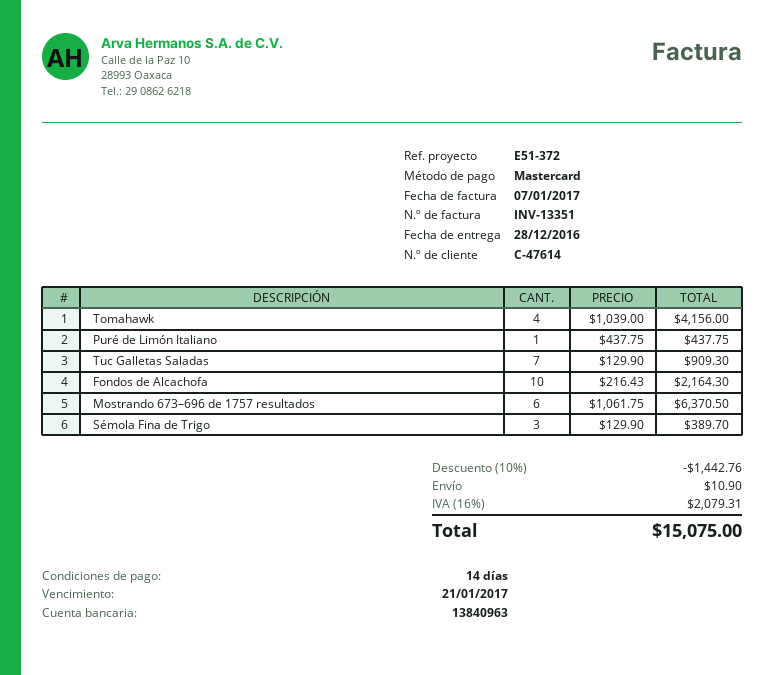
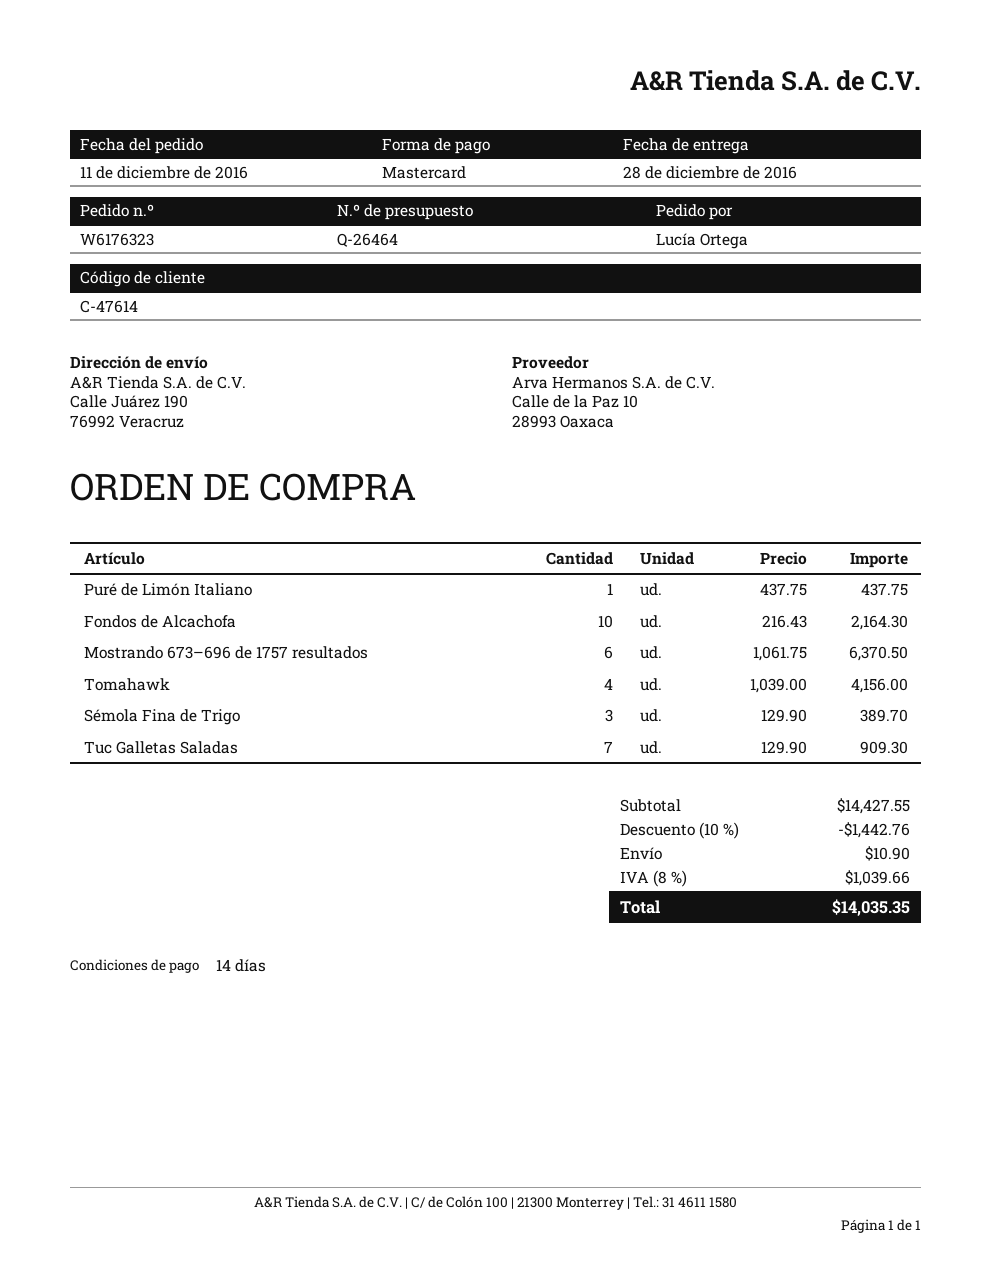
tax: 16% = 2079.31 -> 8% = 1039.66
total: 15075.00 -> 14035.35

